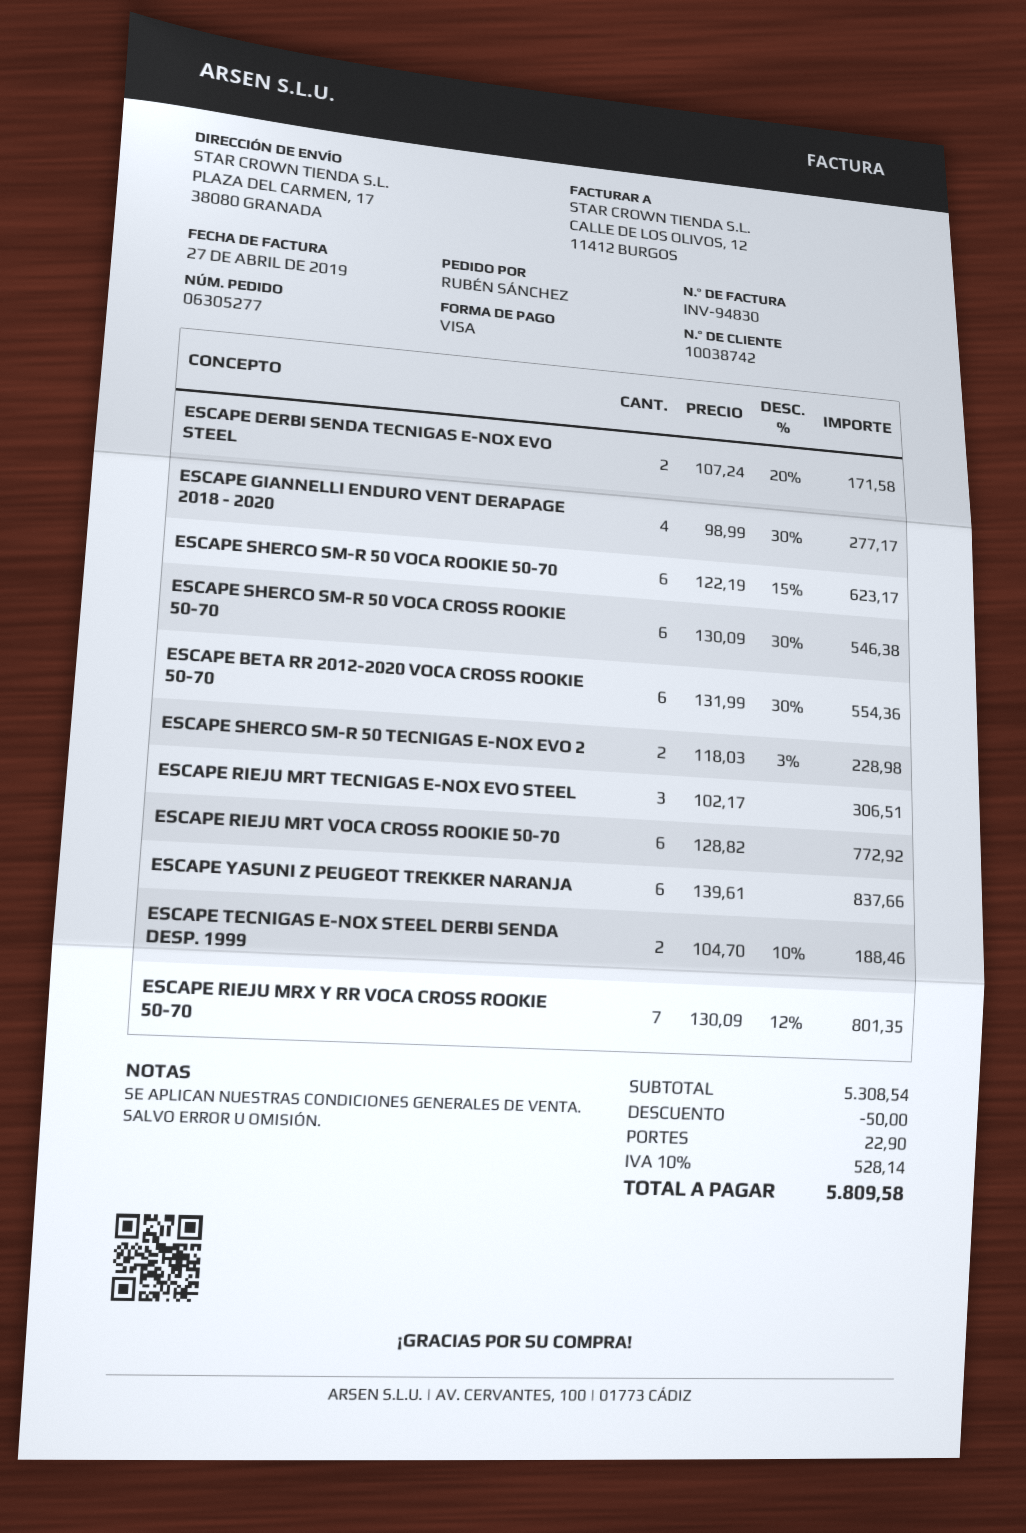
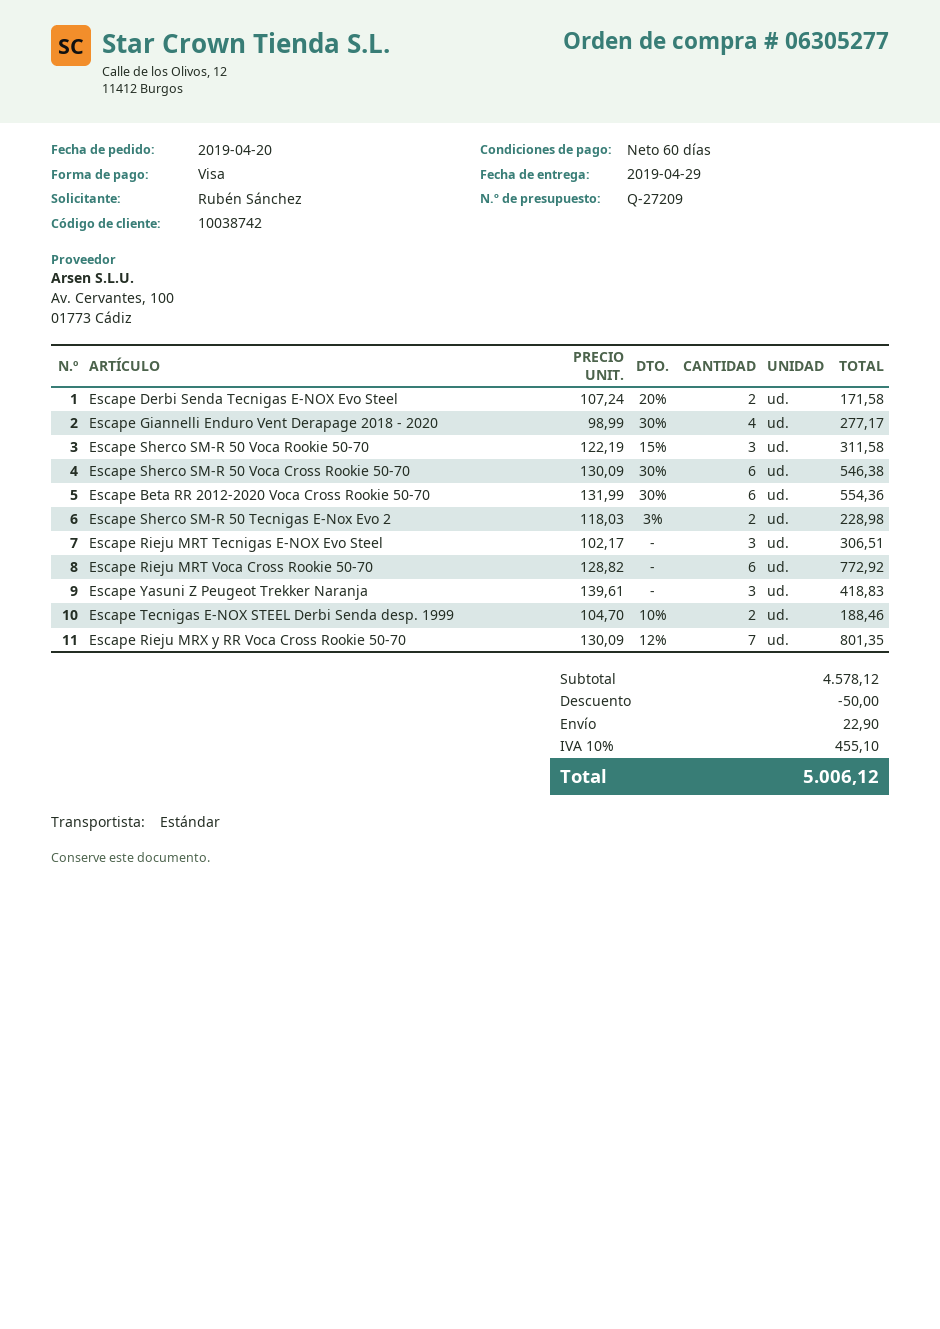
ESCAPE SHERCO SM-R 50 VOCA ROOKIE 50-70: 6 x 122.19 - 15% = 623.17 -> 3 x 122.19 - 15% = 311.58
ESCAPE YASUNI Z PEUGEOT TREKKER NARANJA: 6 x 139.61 = 837.66 -> 3 x 139.61 = 418.83
subtotal: 5308.54 -> 4578.12
tax: 10% = 528.14 -> 10% = 455.10
total: 5809.58 -> 5006.12

